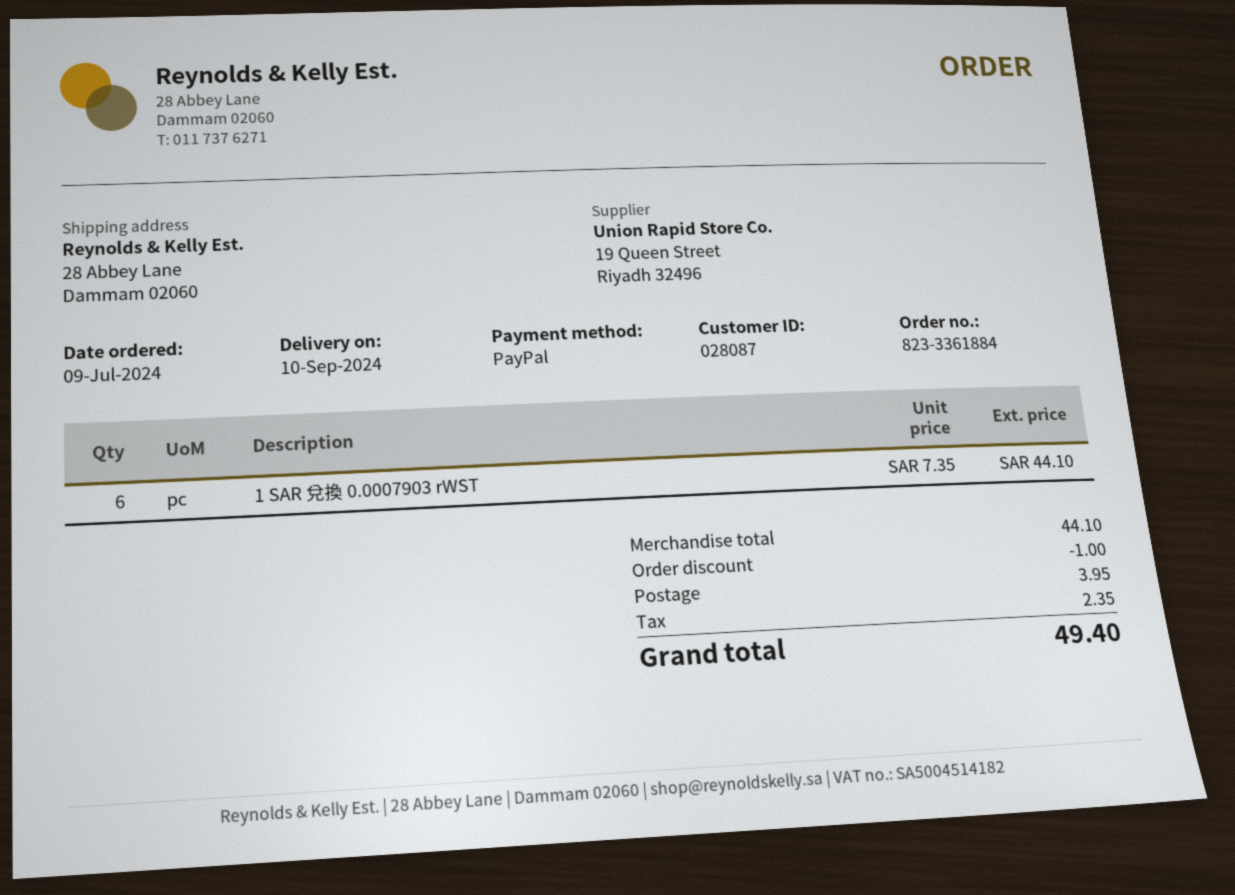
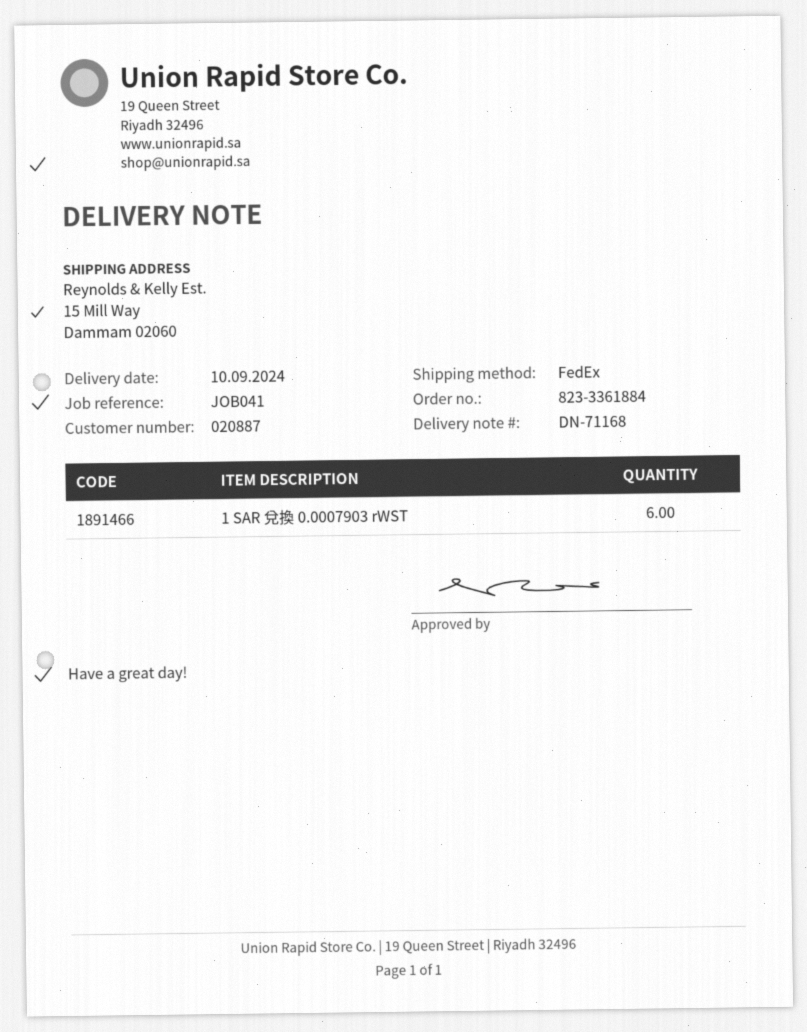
customer number: 028087 -> 020887
ship to: 28 Abbey Lane, Dammam 02060 -> 15 Mill Way, Dammam 02060

